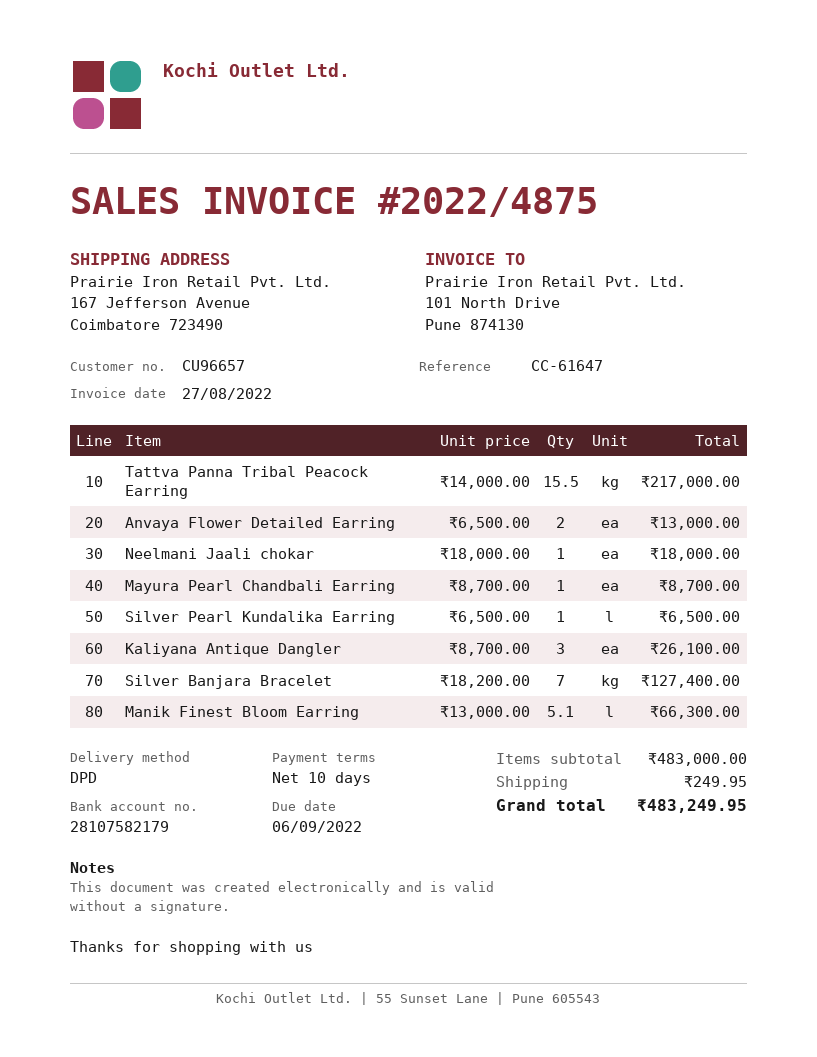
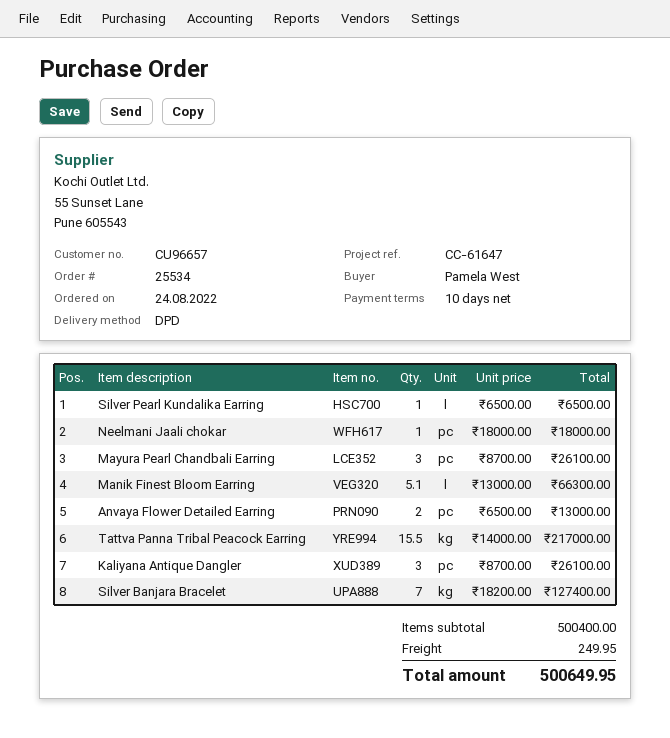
Mayura Pearl Chandbali Earring: 1 x 8700.00 = 8700.00 -> 3 x 8700.00 = 26100.00
subtotal: 483000.00 -> 500400.00
total: 483249.95 -> 500649.95

